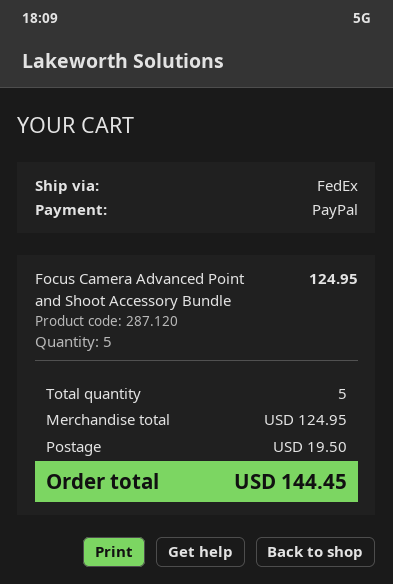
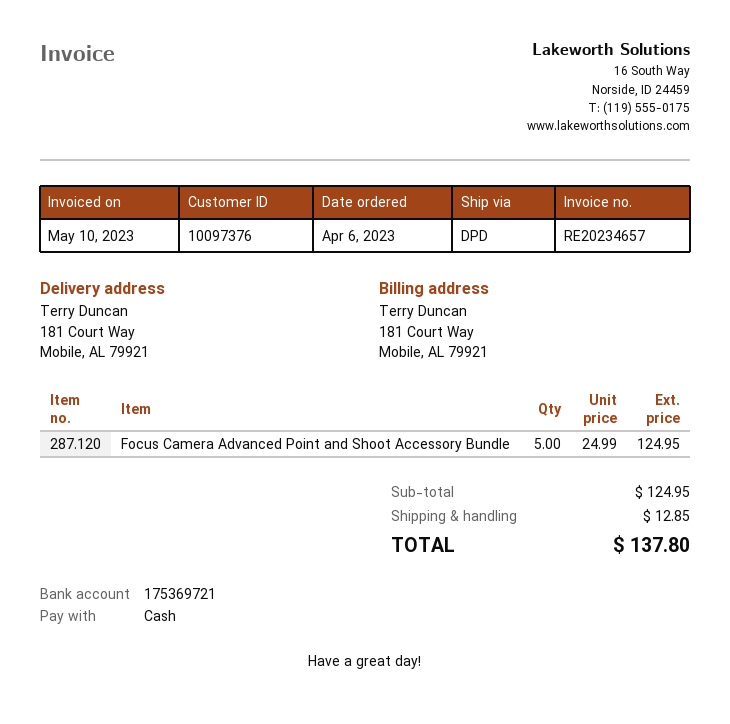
payment method: PayPal -> cash
shipping method: FedEx -> DPD
shipping: 19.50 -> 12.85
total: 144.45 -> 137.80

